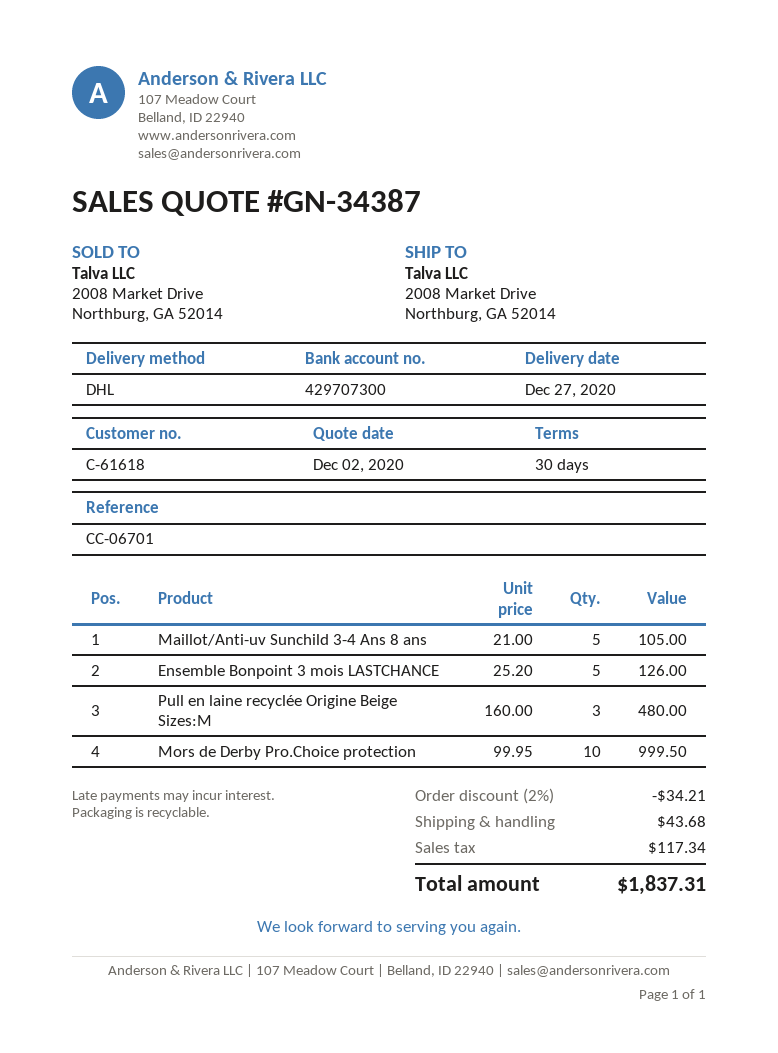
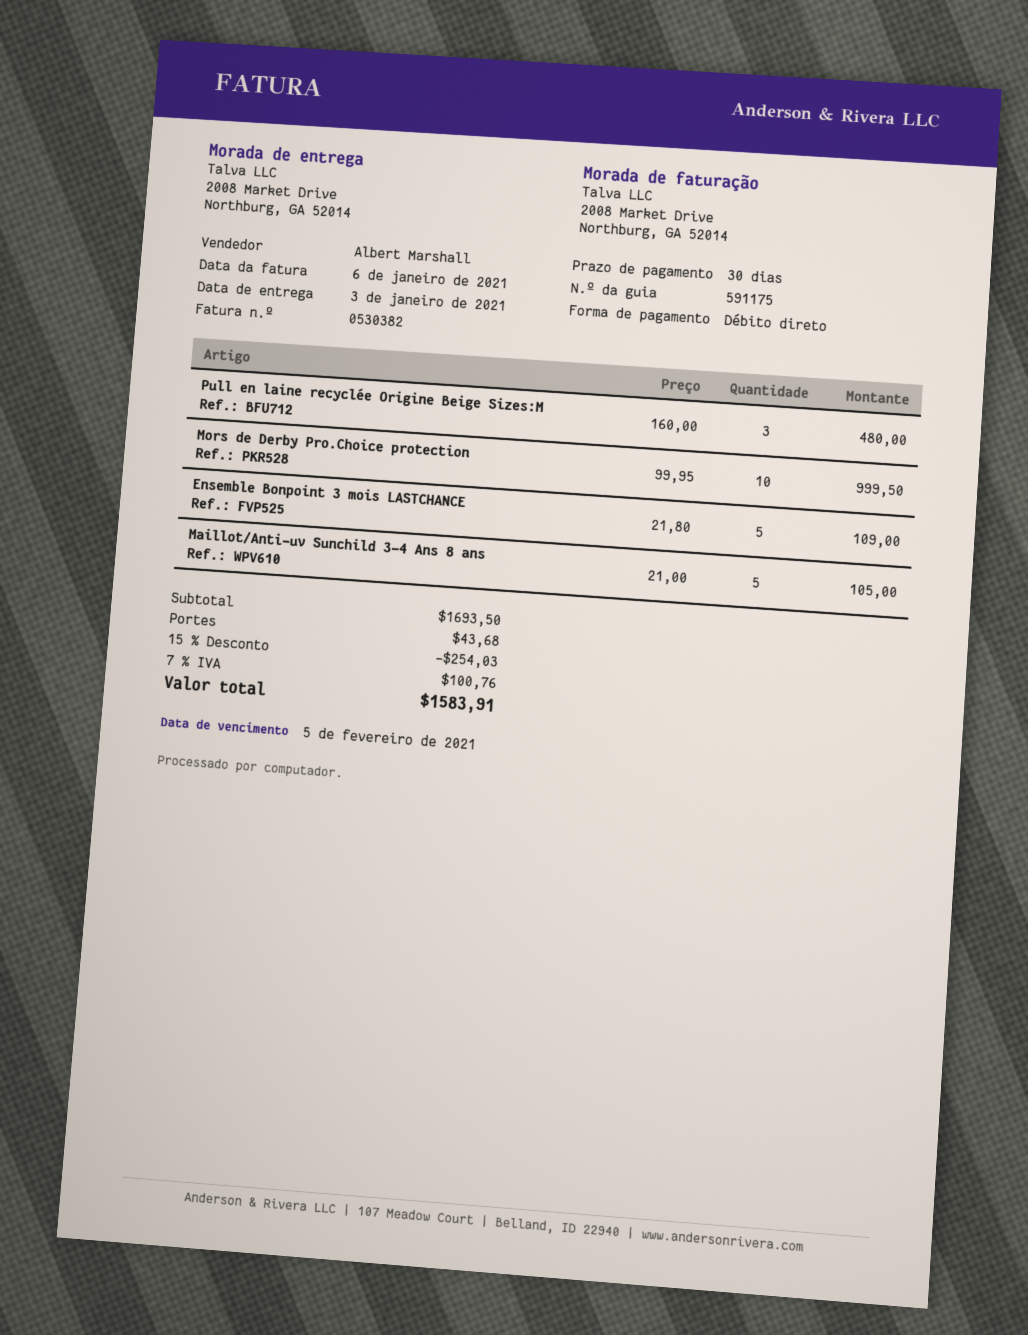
delivery date: 2020-12-27 -> 2021-01-03
Ensemble Bonpoint 3 mois LASTCHANCE: 5 x 25.20 = 126.00 -> 5 x 21.80 = 109.00
discount: 2% = 34.21 -> 15% = 254.03
tax: 117.34 -> 100.76
total: 1837.31 -> 1583.91

